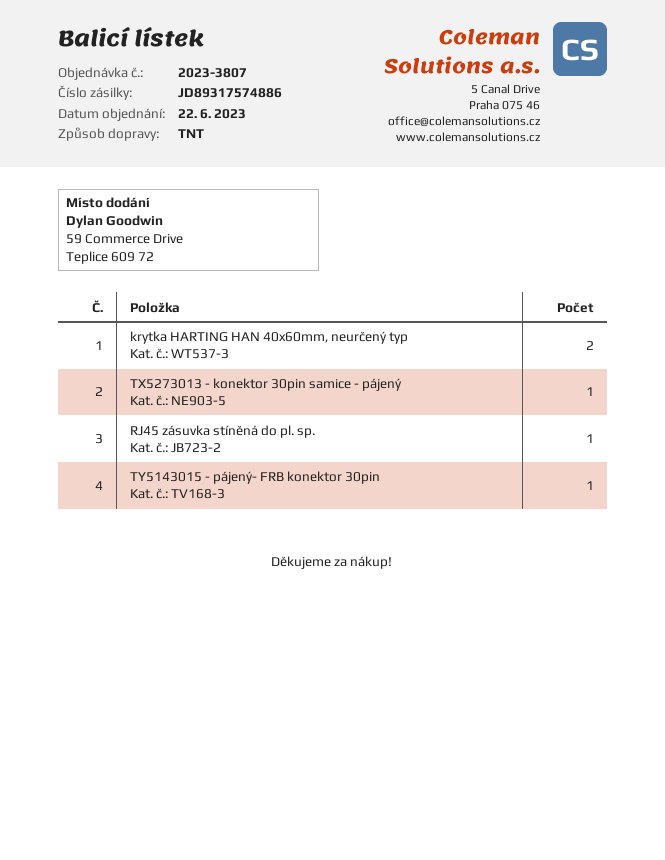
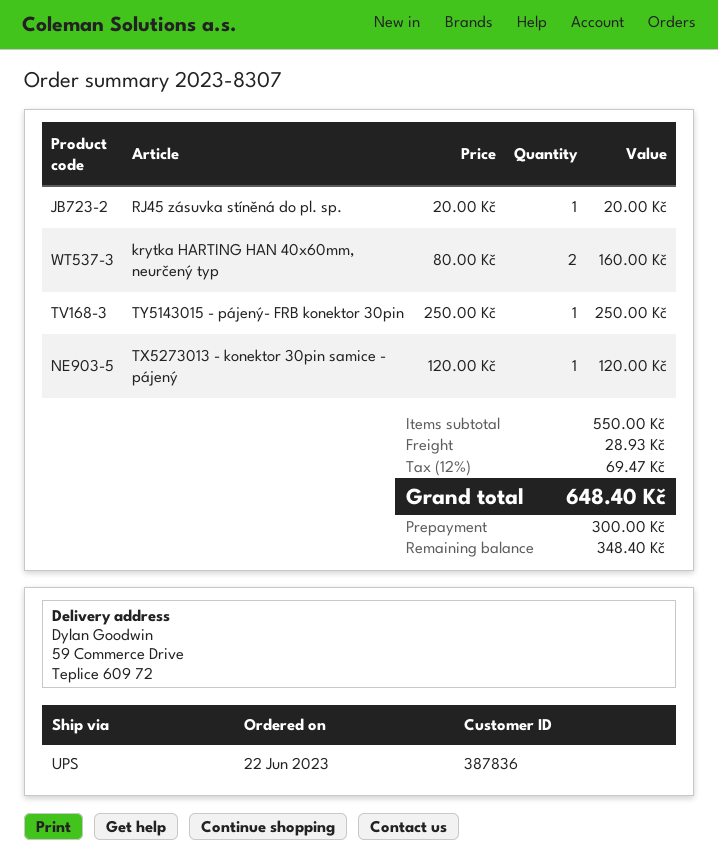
order number: 2023-3807 -> 2023-8307
shipping method: TNT -> UPS

